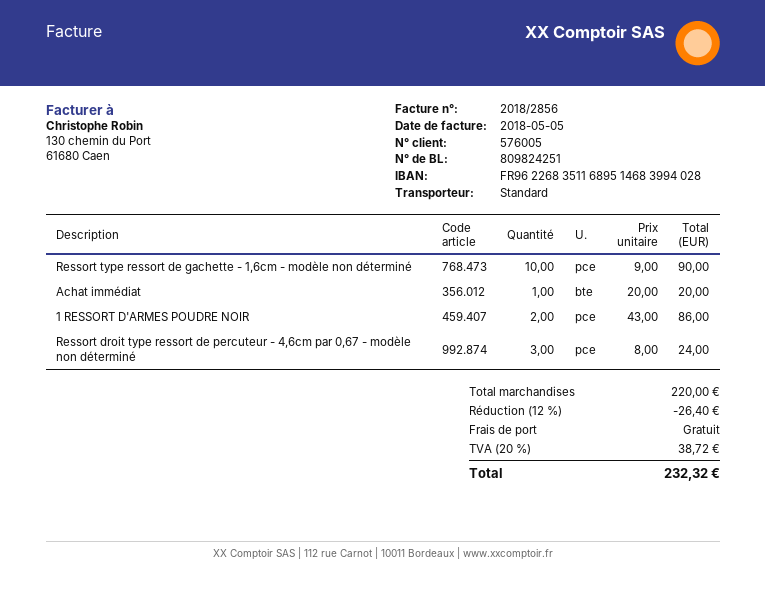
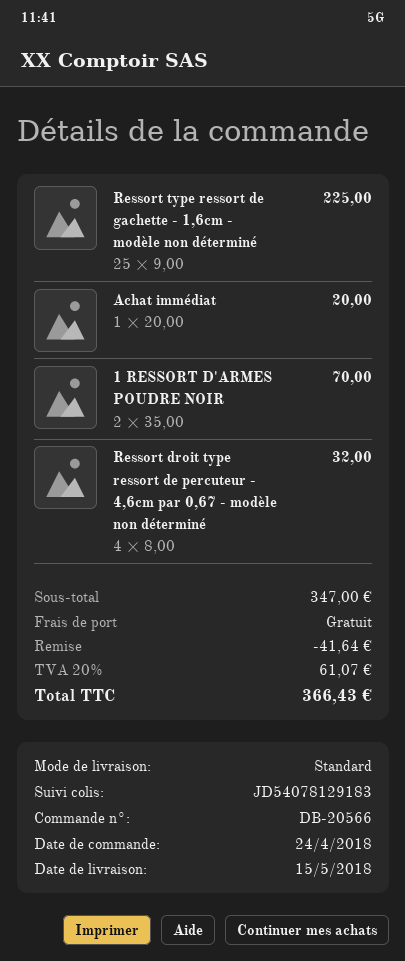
Ressort type ressort de gachette - 1,6cm - modèle non déterminé: 10 x 9.00 = 90.00 -> 25 x 9.00 = 225.00
1 RESSORT D'ARMES POUDRE NOIR: 2 x 43.00 = 86.00 -> 2 x 35.00 = 70.00
Ressort droit type ressort de percuteur - 4,6cm par 0,67 - modèle non déterminé: 3 x 8.00 = 24.00 -> 4 x 8.00 = 32.00
subtotal: 220.00 -> 347.00
discount: 26.40 -> 41.64
tax: 20% = 38.72 -> 20% = 61.07
total: 232.32 -> 366.43

